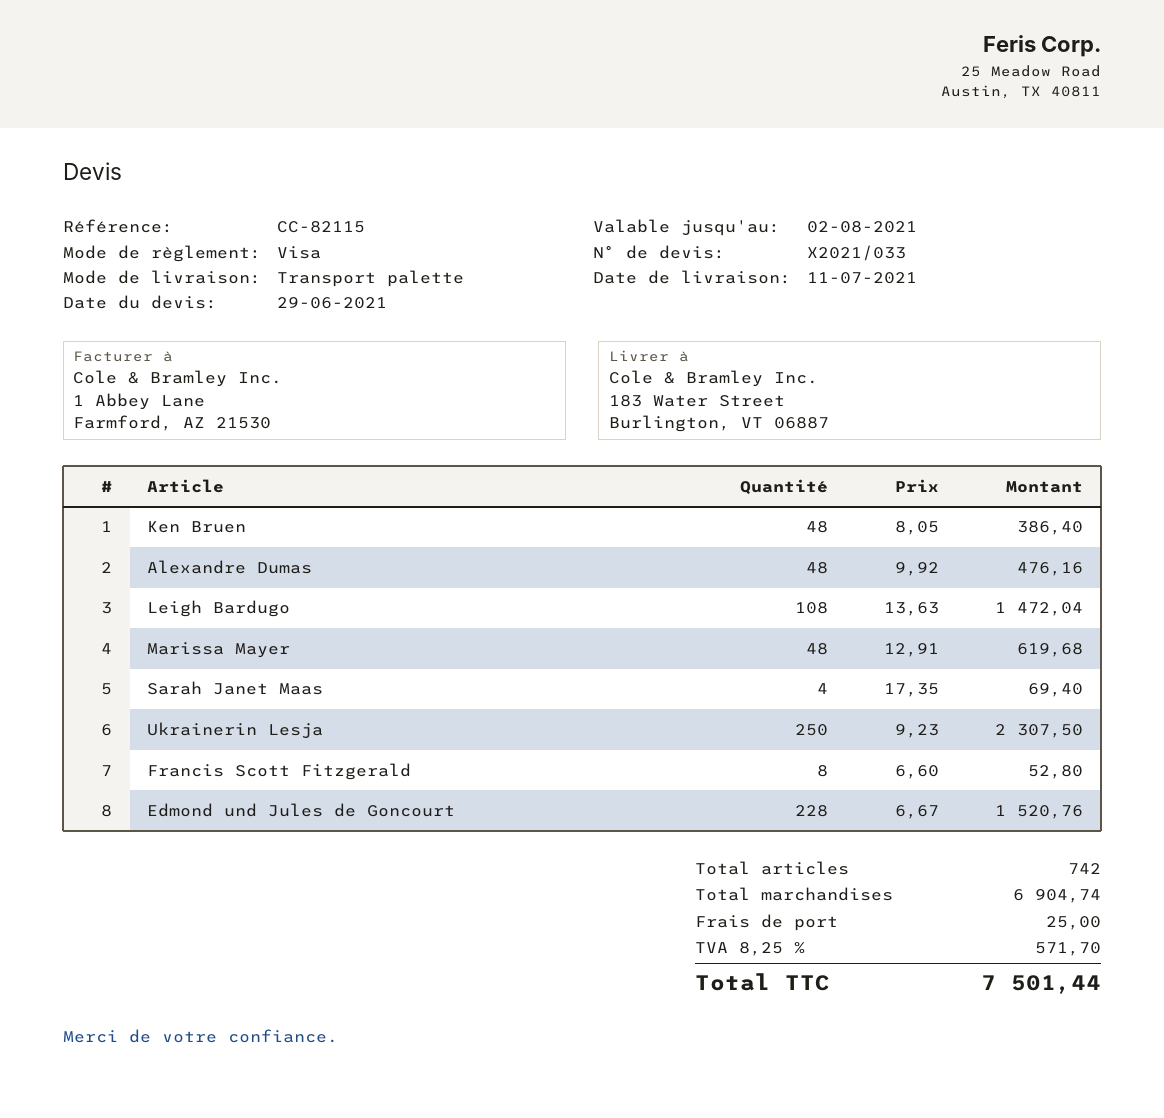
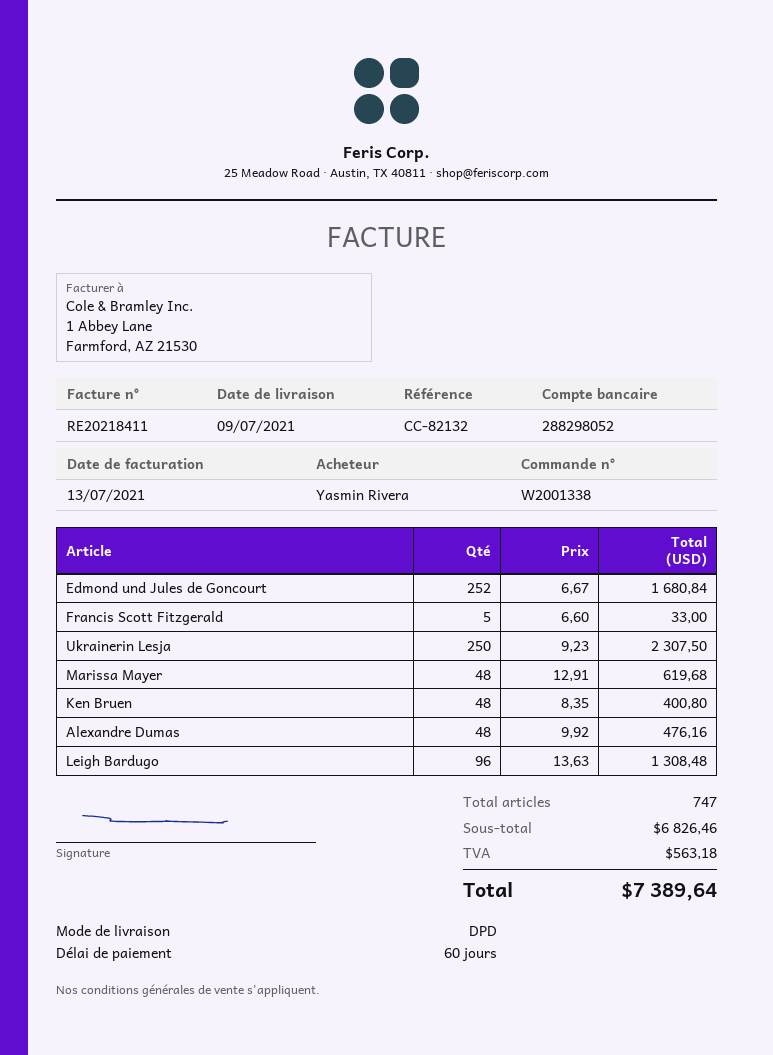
delivery date: 2021-07-11 -> 2021-07-09
reference: CC-82115 -> CC-82132
shipping method: pallet freight -> DPD
Ken Bruen: 48 x 8.05 = 386.40 -> 48 x 8.35 = 400.80
Leigh Bardugo: 108 x 13.63 = 1472.04 -> 96 x 13.63 = 1308.48
Sarah Janet Maas: 4 x 17.35 = 69.40 -> none
Francis Scott Fitzgerald: 8 x 6.60 = 52.80 -> 5 x 6.60 = 33.00
Edmond und Jules de Goncourt: 228 x 6.67 = 1520.76 -> 252 x 6.67 = 1680.84
total quantity: 742 -> 747
subtotal: 6904.74 -> 6826.46
shipping: 25.00 -> none
tax: 571.70 -> 563.18
total: 7501.44 -> 7389.64

